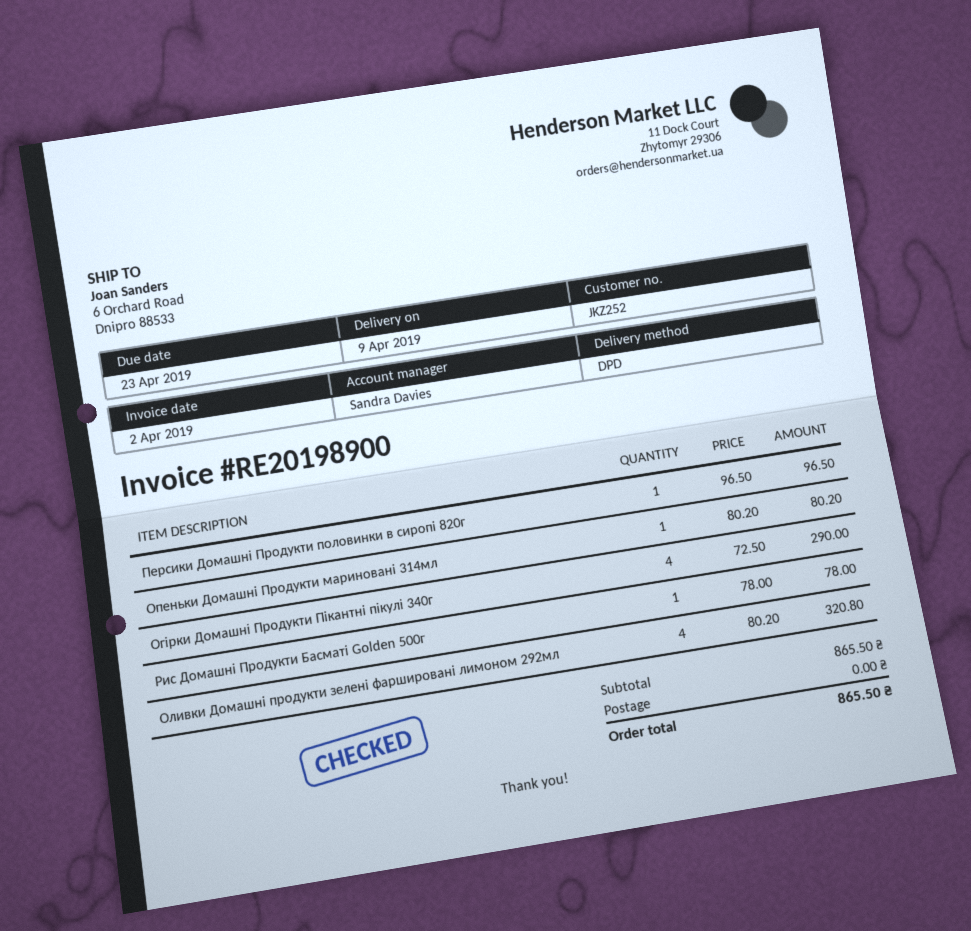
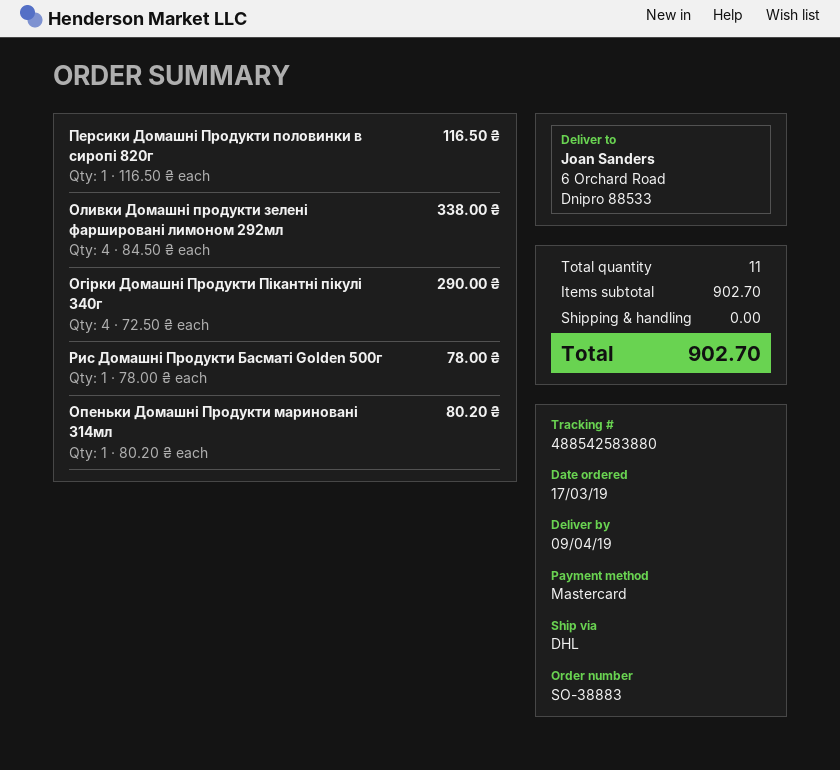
shipping method: DPD -> DHL
Персики Домашні Продукти половинки в сиропі 820г: 1 x 96.50 = 96.50 -> 1 x 116.50 = 116.50
Оливки Домашні продукти зелені фаршировані лимоном 292мл: 4 x 80.20 = 320.80 -> 4 x 84.50 = 338.00
subtotal: 865.50 -> 902.70
total: 865.50 -> 902.70

